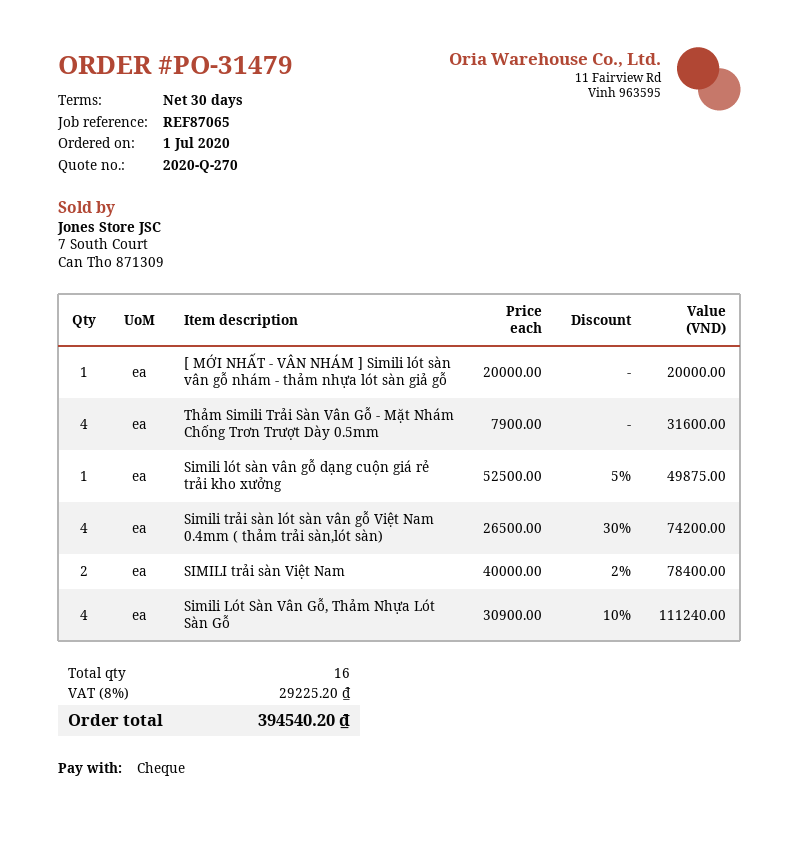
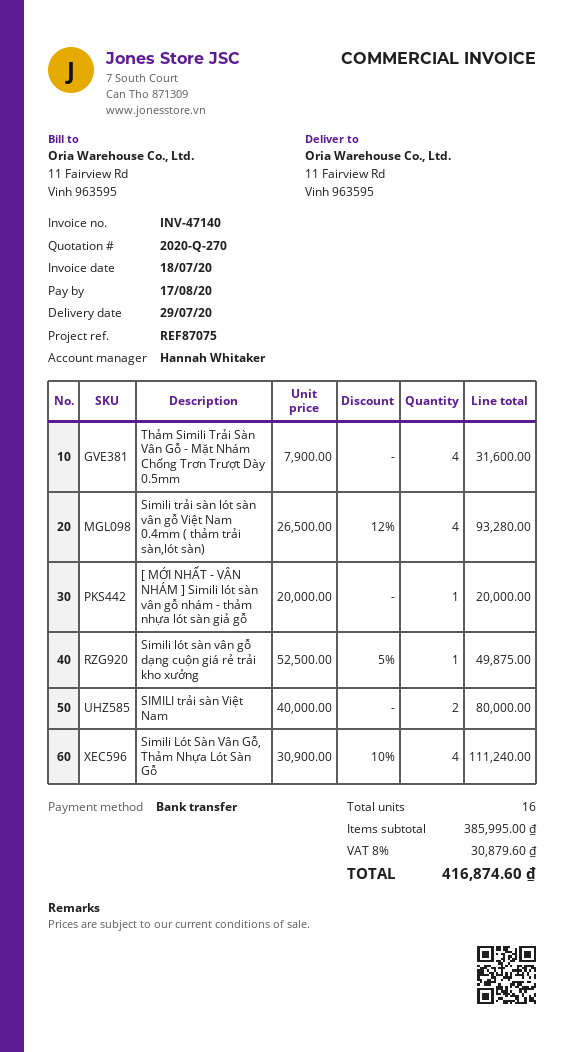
reference: REF87065 -> REF87075
payment method: cheque -> bank transfer
Simili trải sàn lót sàn vân gỗ Việt Nam 0.4mm ( thảm trải sàn,lót sàn): 4 x 26500.00 - 30% = 74200.00 -> 4 x 26500.00 - 12% = 93280.00
SIMILI trải sàn Việt Nam: 2 x 40000.00 - 2% = 78400.00 -> 2 x 40000.00 = 80000.00
tax: 8% = 29225.20 -> 8% = 30879.60
total: 394540.20 -> 416874.60

